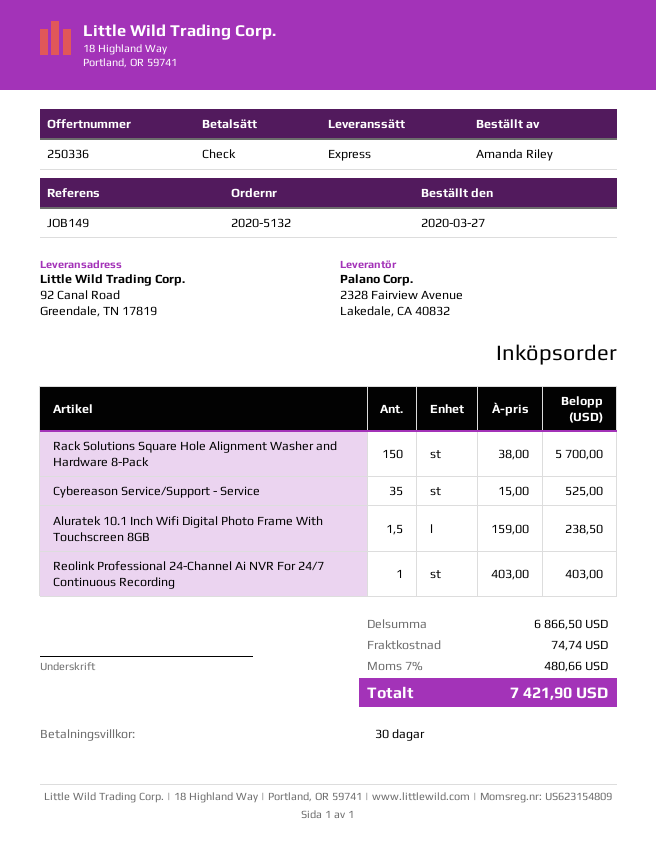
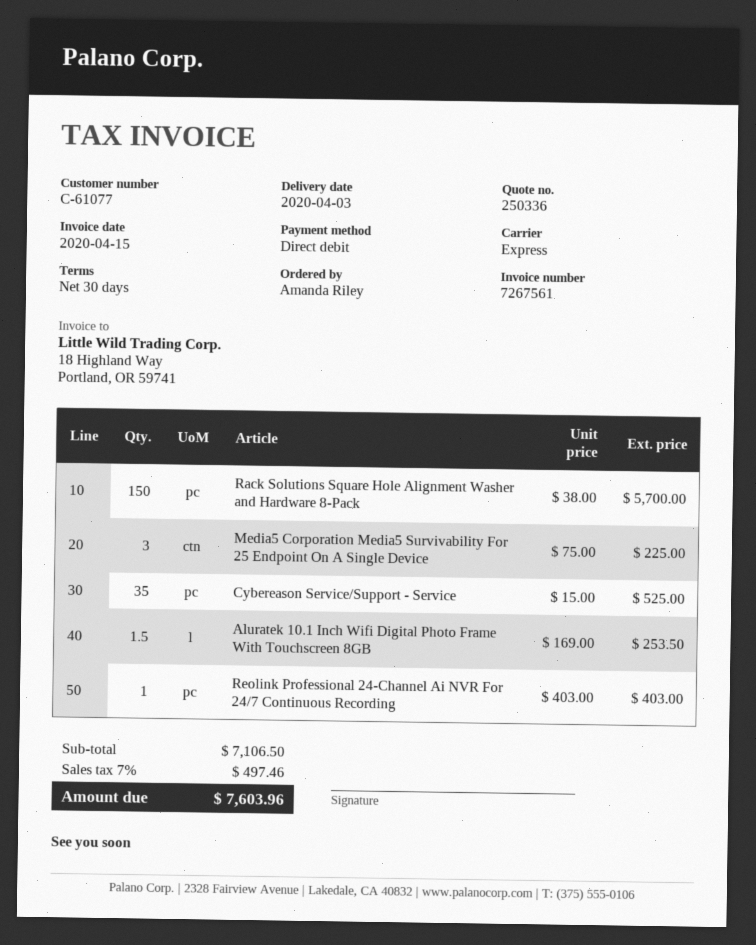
payment method: cheque -> direct debit
Aluratek 10.1 Inch Wifi Digital Photo Frame With Touchscreen 8GB: 1.5 x 159.00 = 238.50 -> 1.5 x 169.00 = 253.50
Media5 Corporation Media5 Survivability For 25 Endpoint On A Single Device: none -> 3 x 75.00 = 225.00
subtotal: 6866.50 -> 7106.50
shipping: 74.74 -> none
tax: 7% = 480.66 -> 7% = 497.46
total: 7421.90 -> 7603.96

